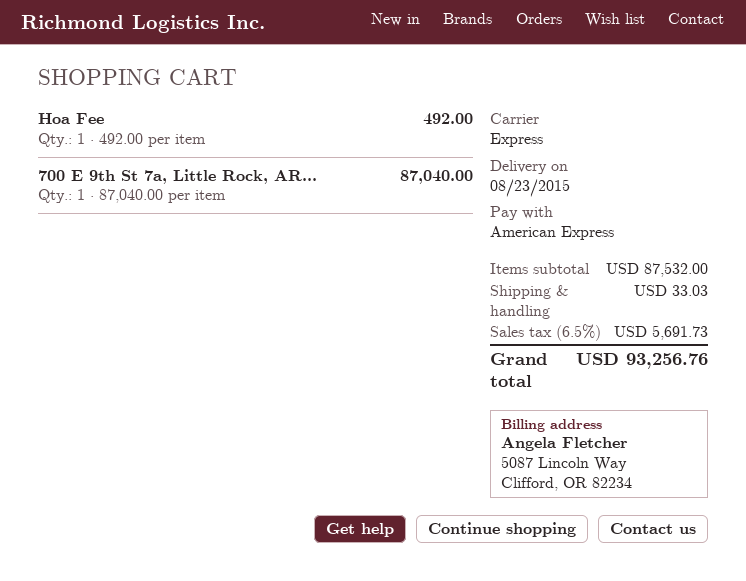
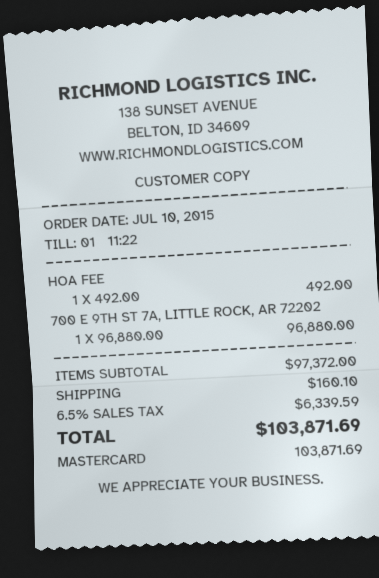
payment method: American Express -> Mastercard
700 E 9th St 7a, Little Rock, AR...: 1 x 87040.00 = 87040.00 -> 1 x 96880.00 = 96880.00
subtotal: 87532.00 -> 97372.00
shipping: 33.03 -> 160.10
tax: 6.5% = 5691.73 -> 6.5% = 6339.59
total: 93256.76 -> 103871.69

